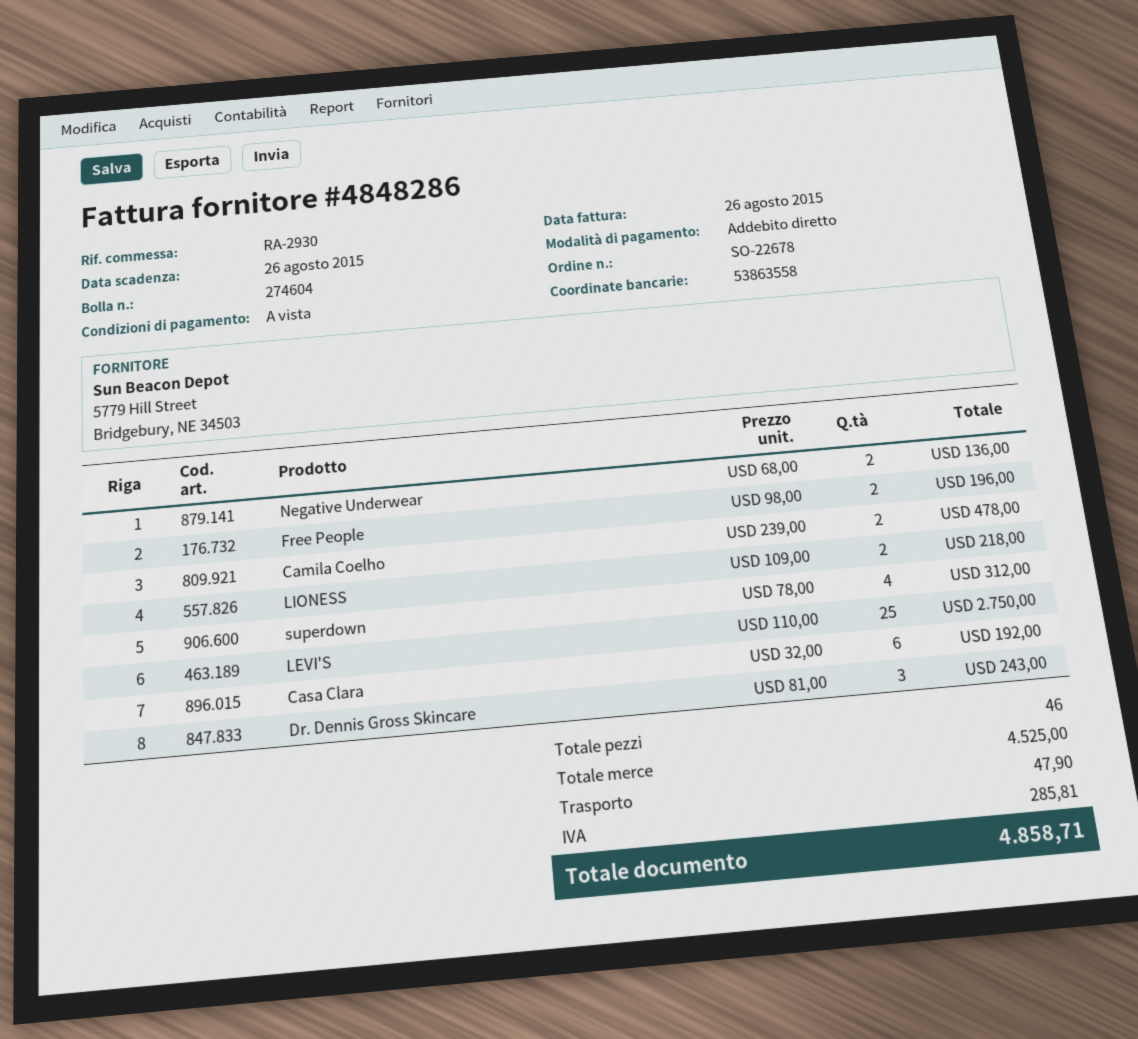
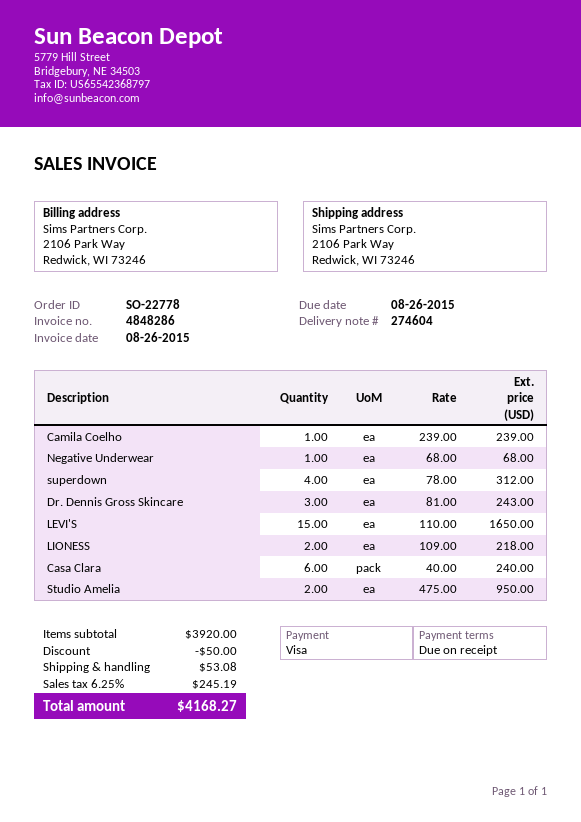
order number: SO-22678 -> SO-22778
payment method: direct debit -> Visa
Negative Underwear: 2 x 68.00 = 136.00 -> 1 x 68.00 = 68.00
Free People: 2 x 98.00 = 196.00 -> none
Camila Coelho: 2 x 239.00 = 478.00 -> 1 x 239.00 = 239.00
LEVI'S: 25 x 110.00 = 2750.00 -> 15 x 110.00 = 1650.00
Casa Clara: 6 x 32.00 = 192.00 -> 6 x 40.00 = 240.00
Studio Amelia: none -> 2 x 475.00 = 950.00
subtotal: 4525.00 -> 3920.00
discount: none -> 50.00
shipping: 47.90 -> 53.08
tax: 285.81 -> 245.19
total: 4858.71 -> 4168.27

